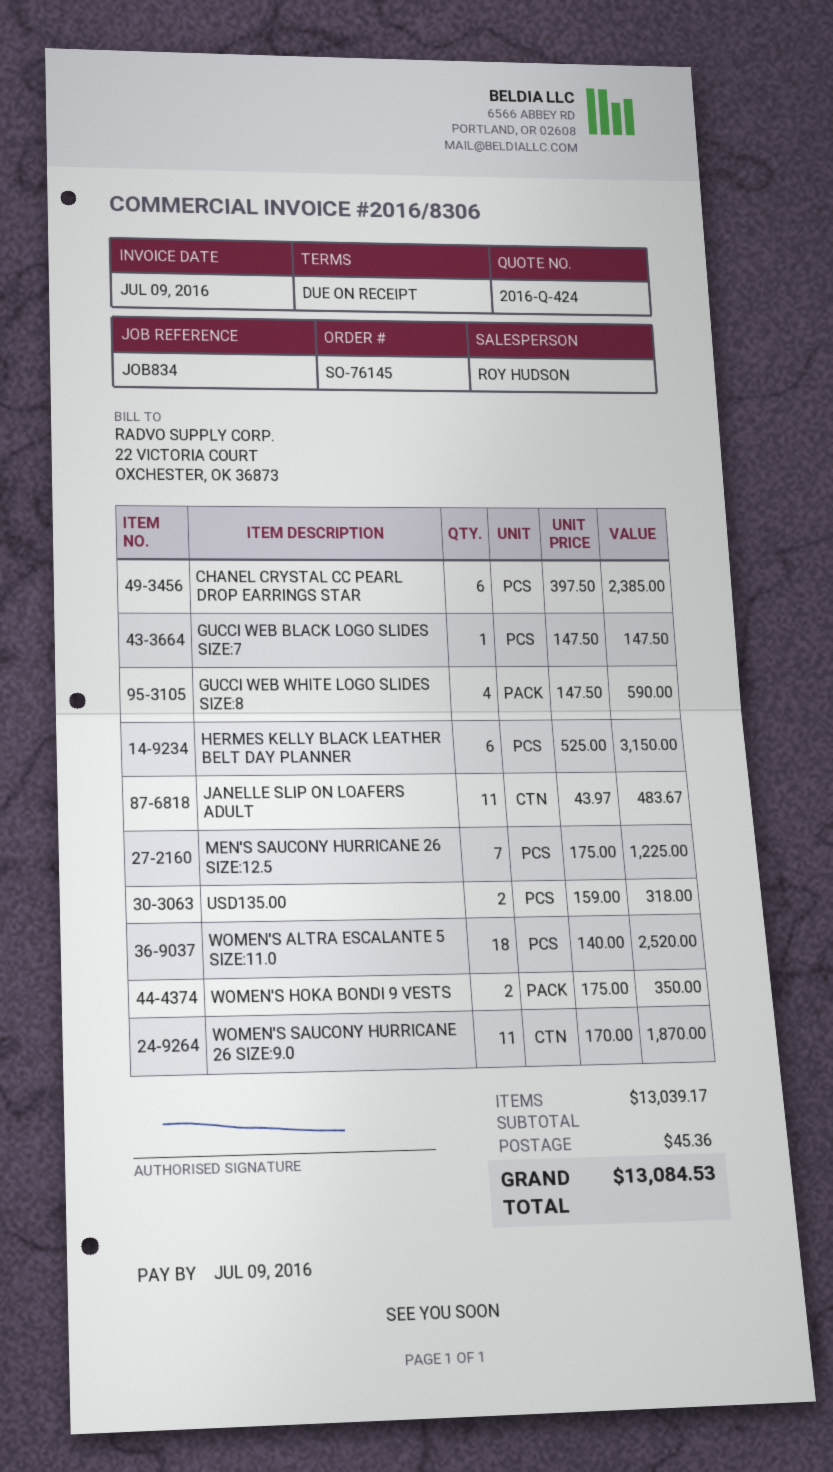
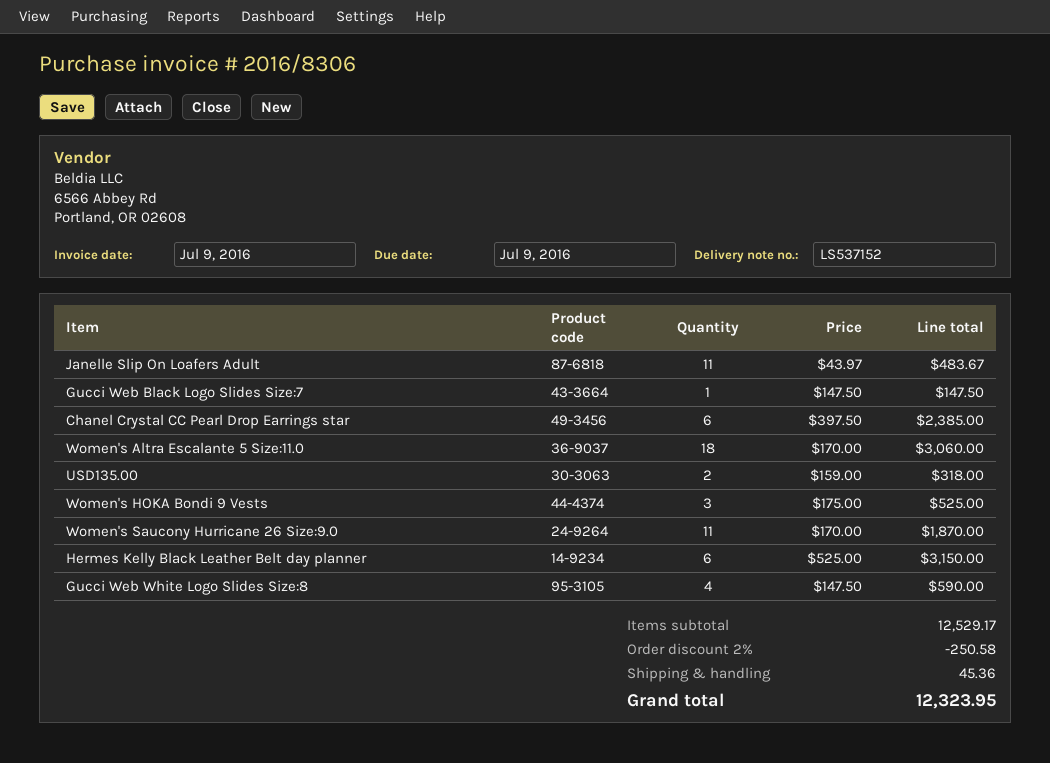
MEN'S SAUCONY HURRICANE 26 SIZE:12.5: 7 x 175.00 = 1225.00 -> none
WOMEN'S ALTRA ESCALANTE 5 SIZE:11.0: 18 x 140.00 = 2520.00 -> 18 x 170.00 = 3060.00
WOMEN'S HOKA BONDI 9 VESTS: 2 x 175.00 = 350.00 -> 3 x 175.00 = 525.00
subtotal: 13039.17 -> 12529.17
discount: none -> 2% = 250.58
total: 13084.53 -> 12323.95

